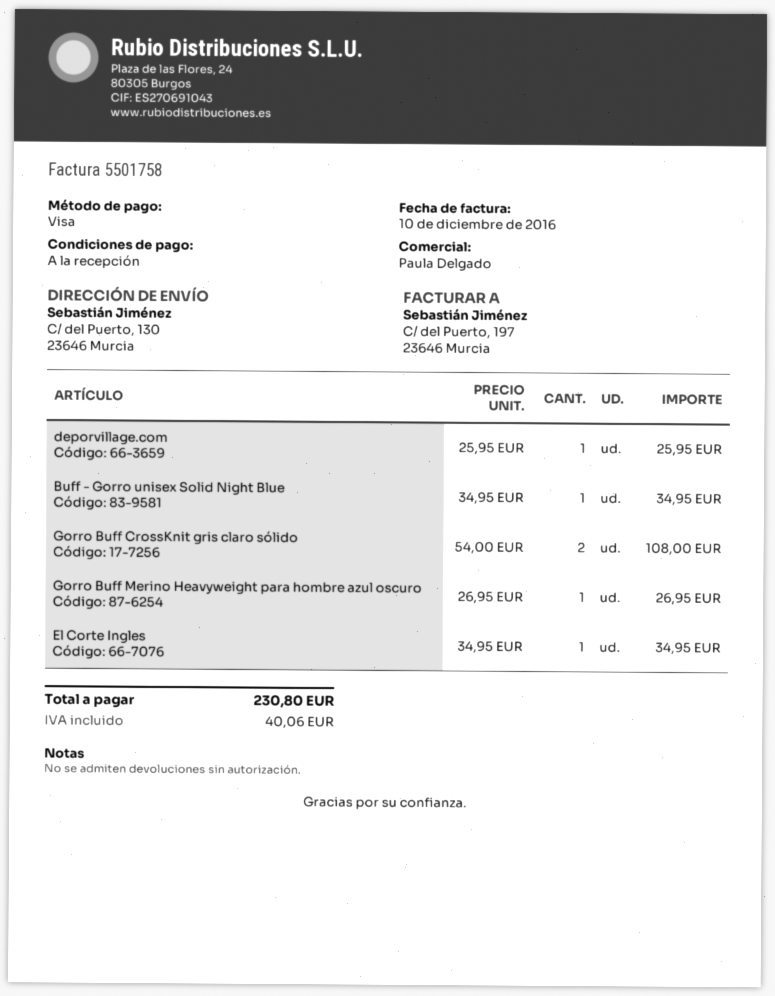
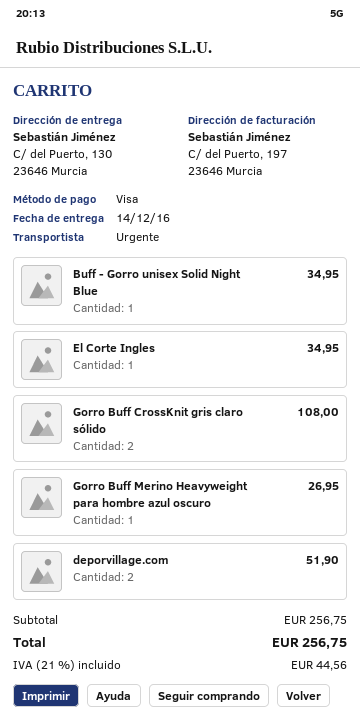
deporvillage.com: 1 for 25.95 -> 2 for 51.90
tax: 40.06 -> 44.56
total: 230.80 -> 256.75

